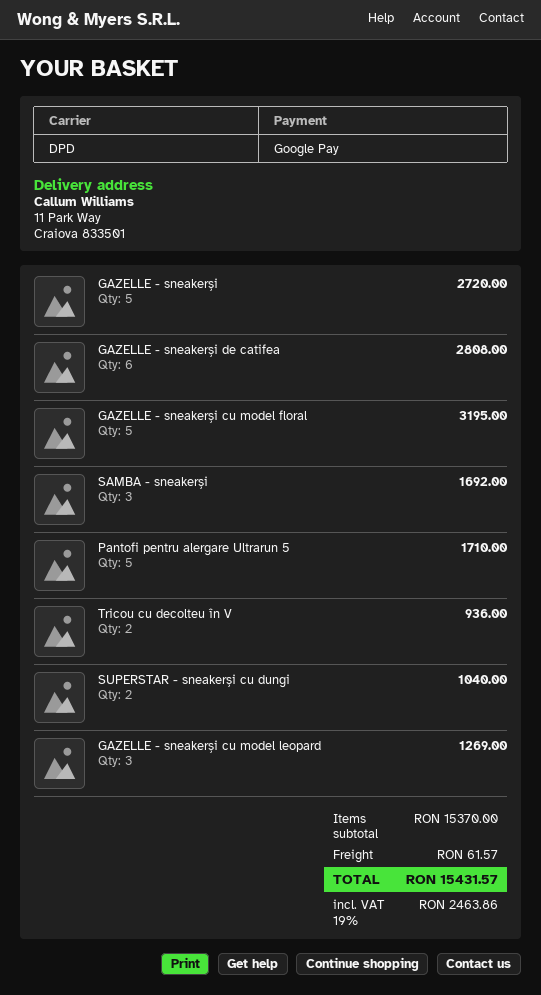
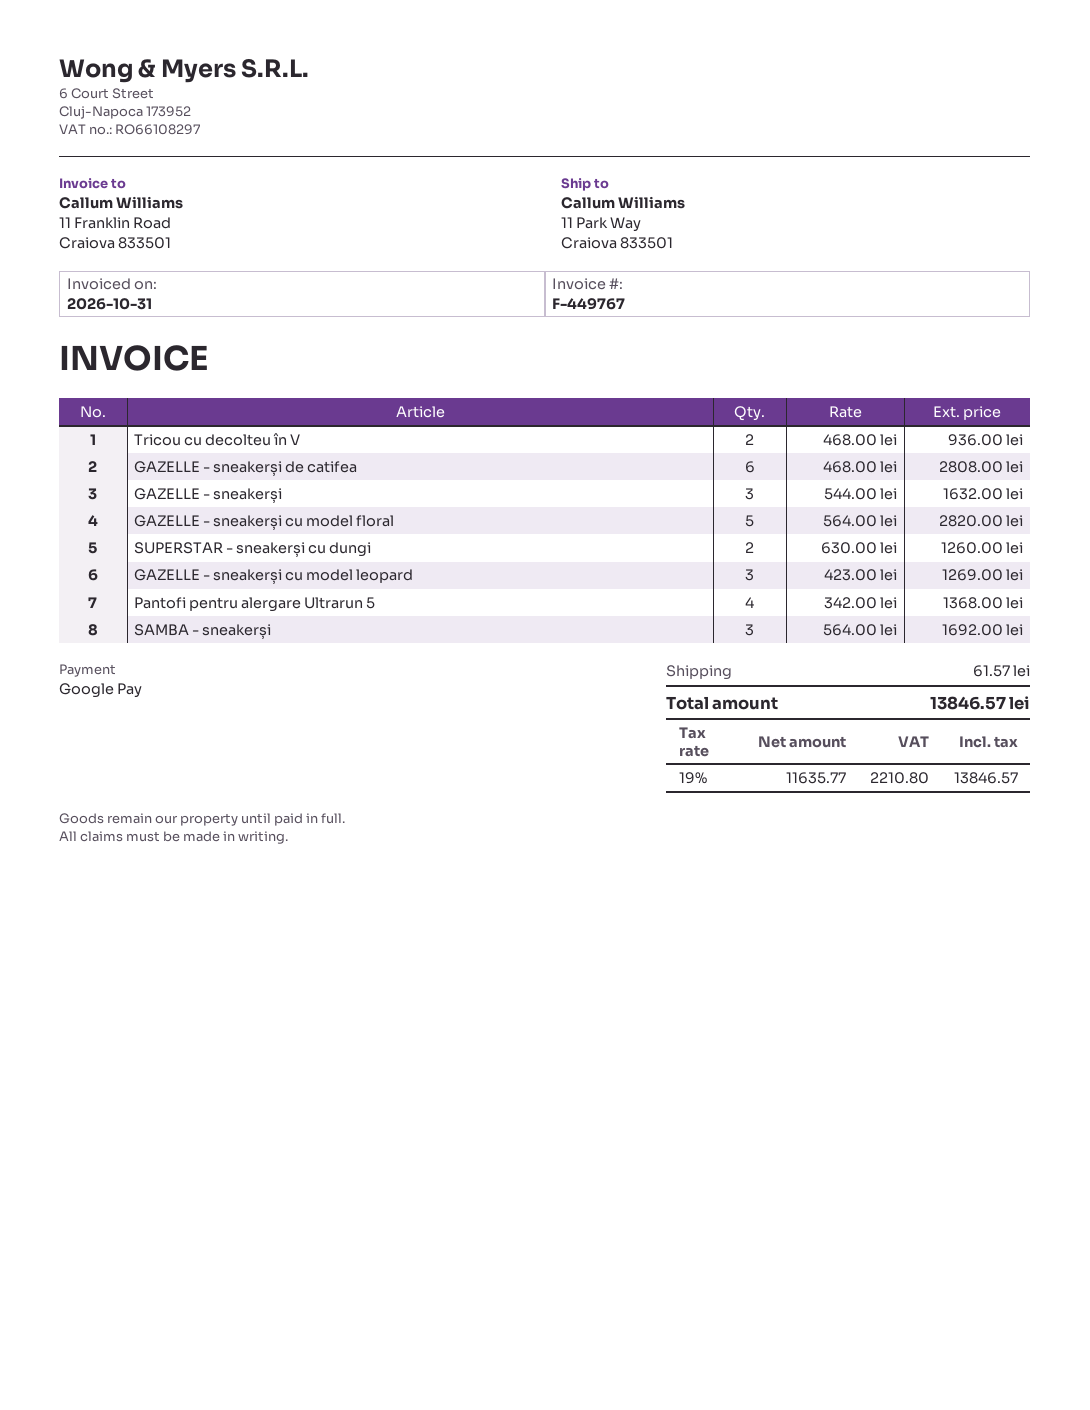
GAZELLE - sneakerși: 5 for 2720.00 -> 3 for 1632.00
GAZELLE - sneakerși cu model floral: 5 for 3195.00 -> 5 for 2820.00
Pantofi pentru alergare Ultrarun 5: 5 for 1710.00 -> 4 for 1368.00
SUPERSTAR - sneakerși cu dungi: 2 for 1040.00 -> 2 for 1260.00
tax: 19% = 2463.86 -> 19% = 2210.80
total: 15431.57 -> 13846.57

